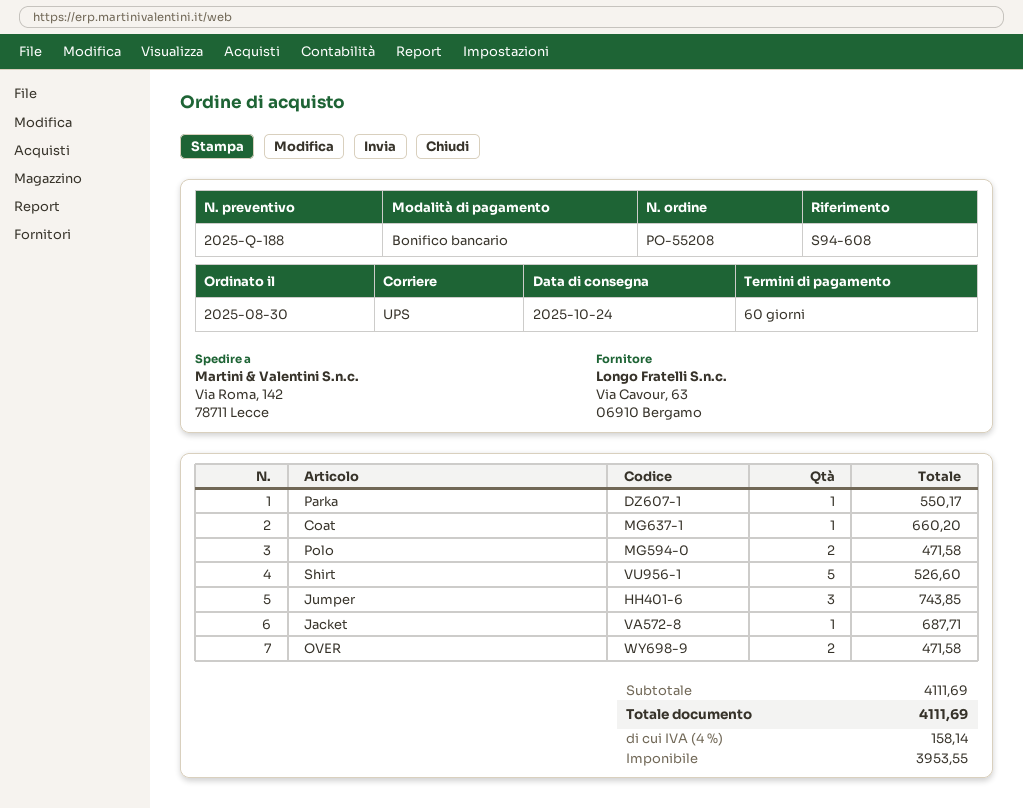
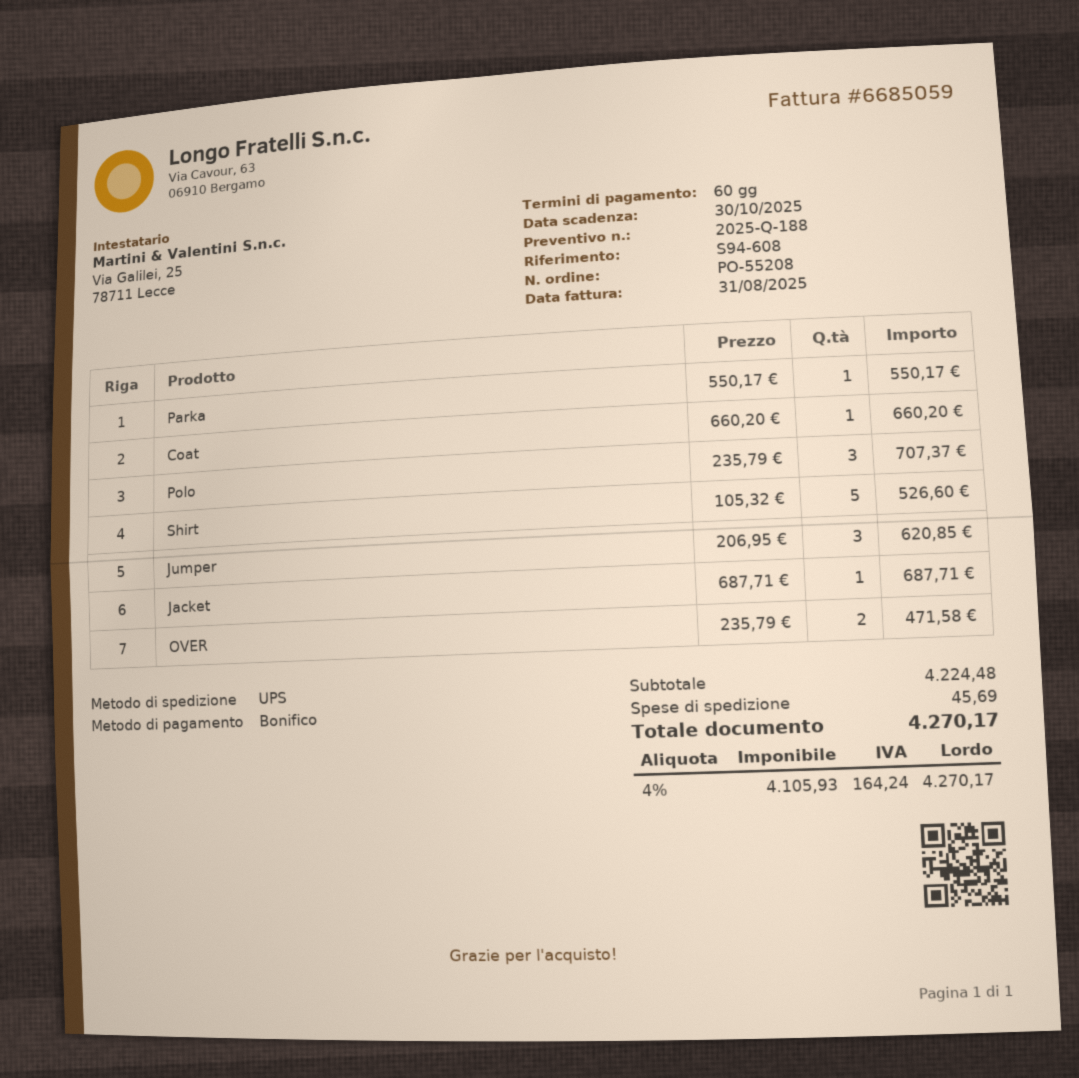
Polo: 2 for 471.58 -> 3 for 707.37
Jumper: 3 for 743.85 -> 3 for 620.85
subtotal: 4111.69 -> 4224.48
shipping: none -> 45.69
net: 3953.55 -> 4105.93
tax: 4% = 158.14 -> 4% = 164.24
total: 4111.69 -> 4270.17

